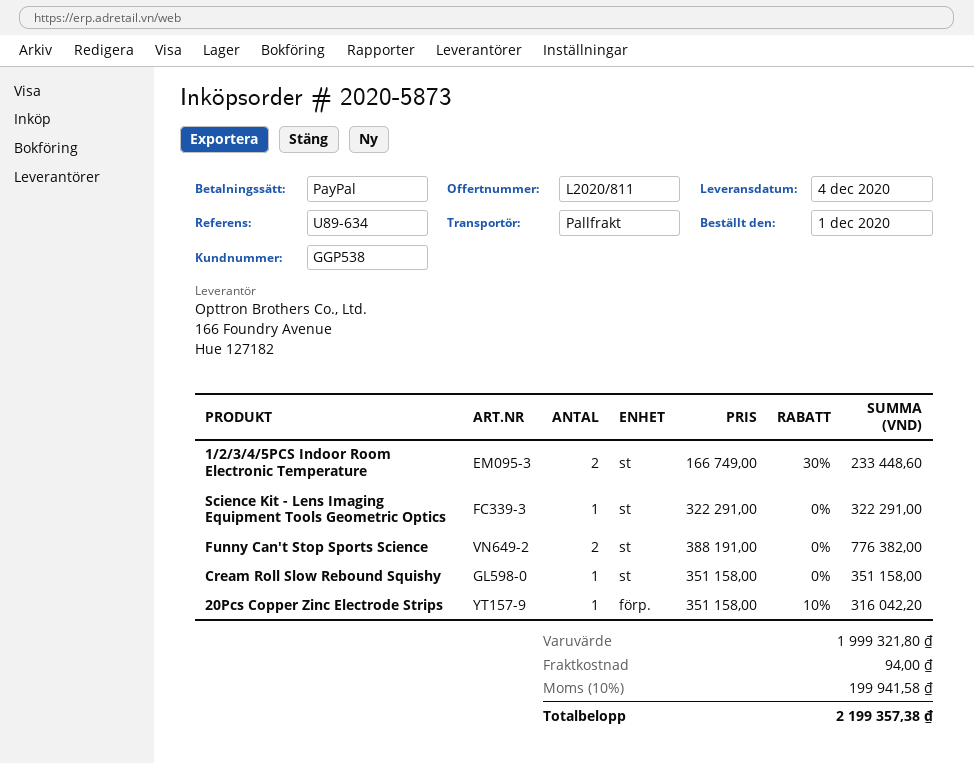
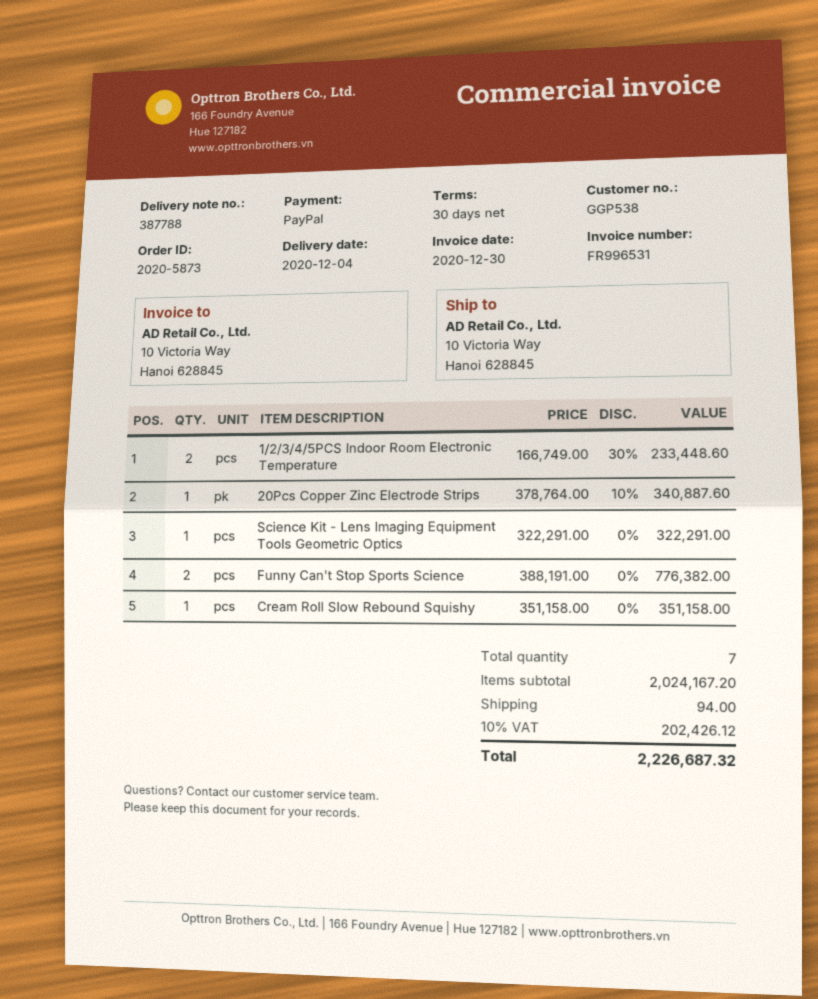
20Pcs Copper Zinc Electrode Strips: 1 x 351158.00 - 10% = 316042.20 -> 1 x 378764.00 - 10% = 340887.60
subtotal: 1999321.80 -> 2024167.20
tax: 10% = 199941.58 -> 10% = 202426.12
total: 2199357.38 -> 2226687.32

